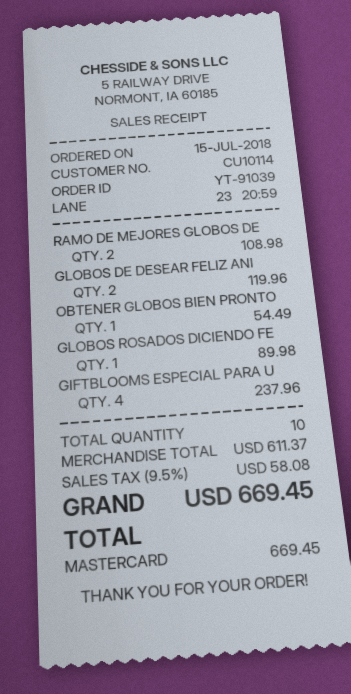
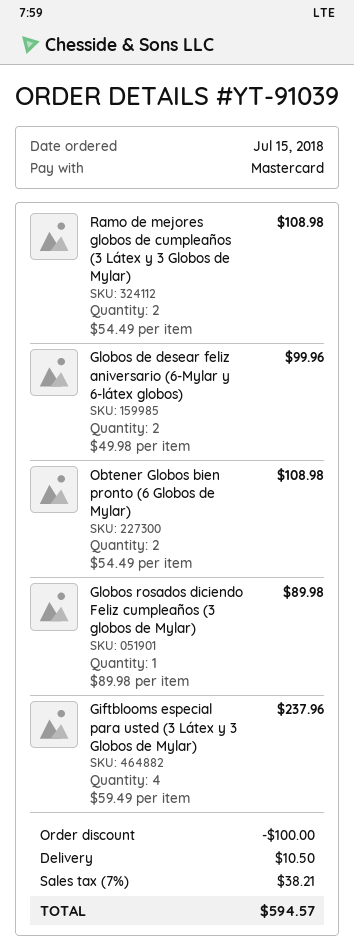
GLOBOS DE DESEAR FELIZ ANI: 2 for 119.96 -> 2 for 99.96
OBTENER GLOBOS BIEN PRONTO: 1 for 54.49 -> 2 for 108.98
discount: none -> 100.00
shipping: none -> 10.50
tax: 9.5% = 58.08 -> 7% = 38.21
total: 669.45 -> 594.57

